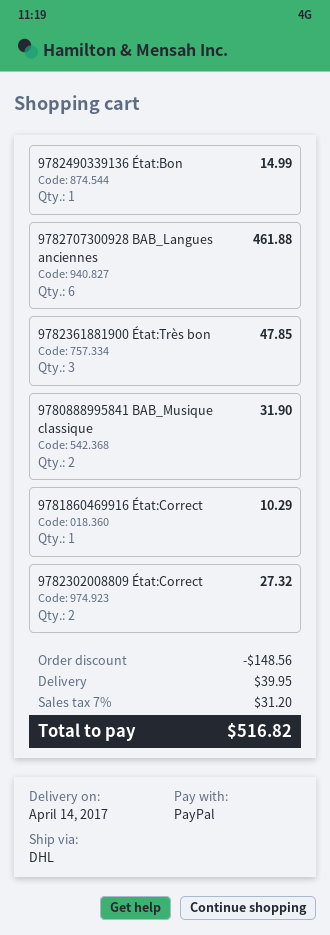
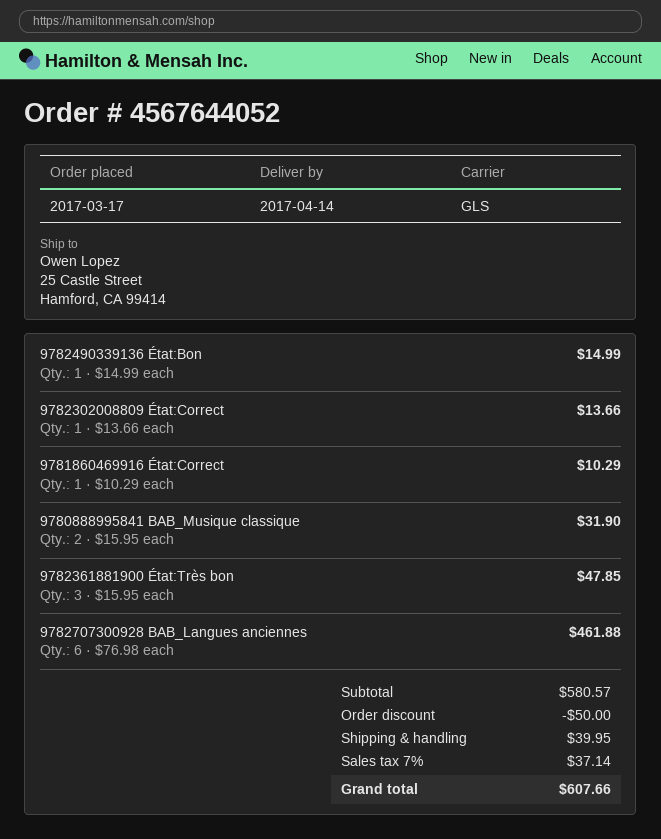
shipping method: DHL -> GLS
9782302008809 État:Correct: 2 for 27.32 -> 1 for 13.66
discount: 148.56 -> 50.00
tax: 7% = 31.20 -> 7% = 37.14
total: 516.82 -> 607.66

